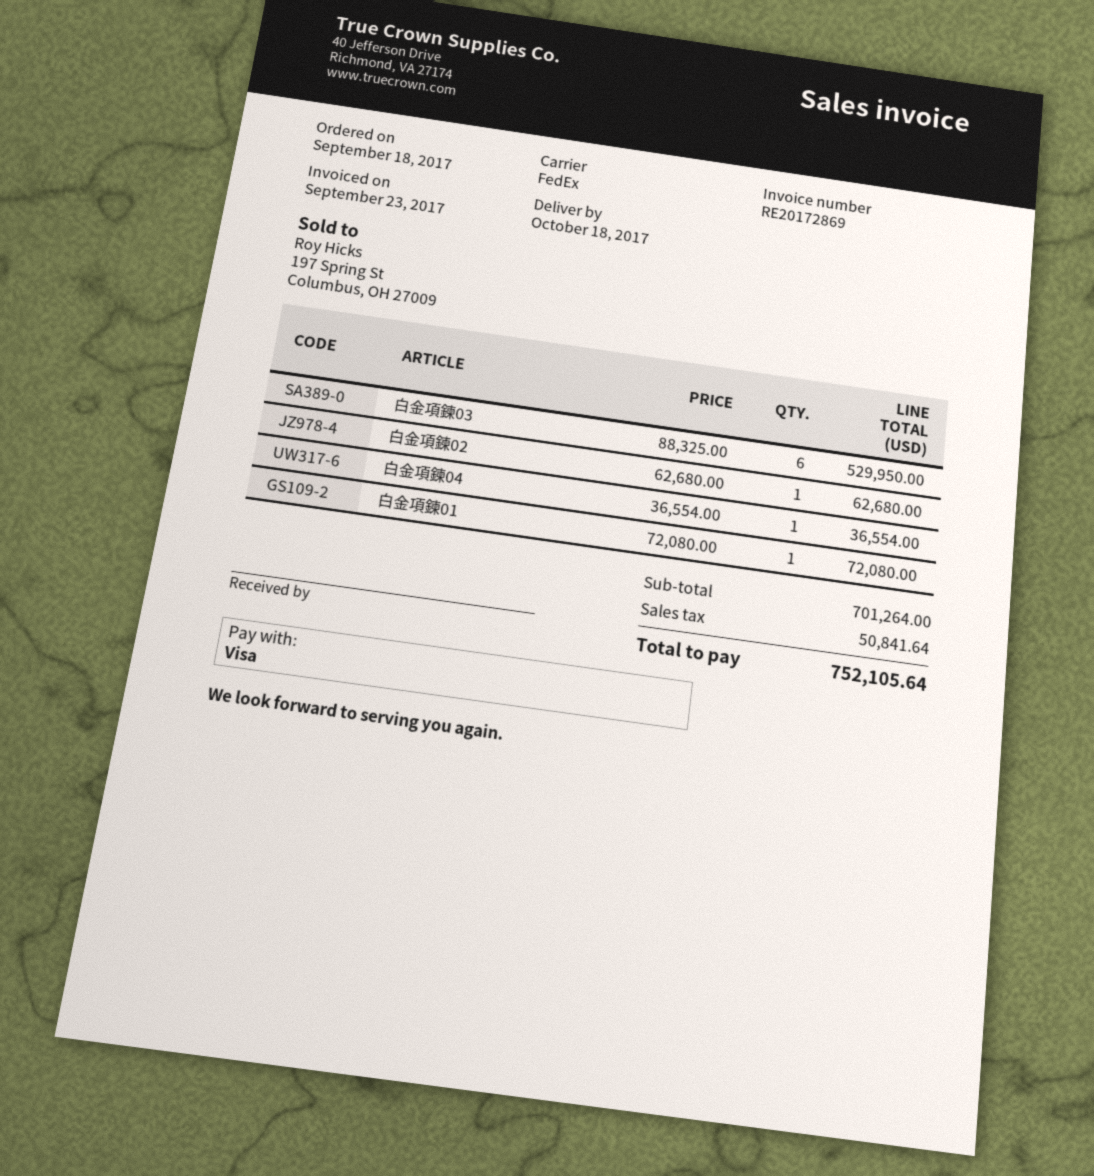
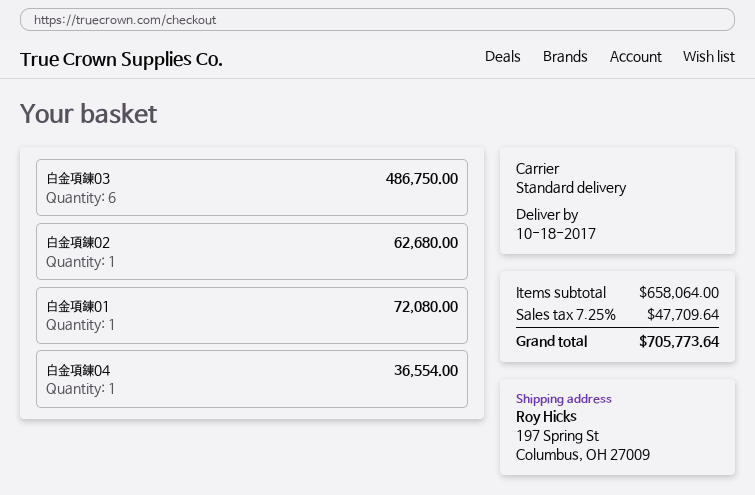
shipping method: FedEx -> standard
白金項鍊03: 6 for 529950.00 -> 6 for 486750.00
subtotal: 701264.00 -> 658064.00
tax: 50841.64 -> 47709.64
total: 752105.64 -> 705773.64

